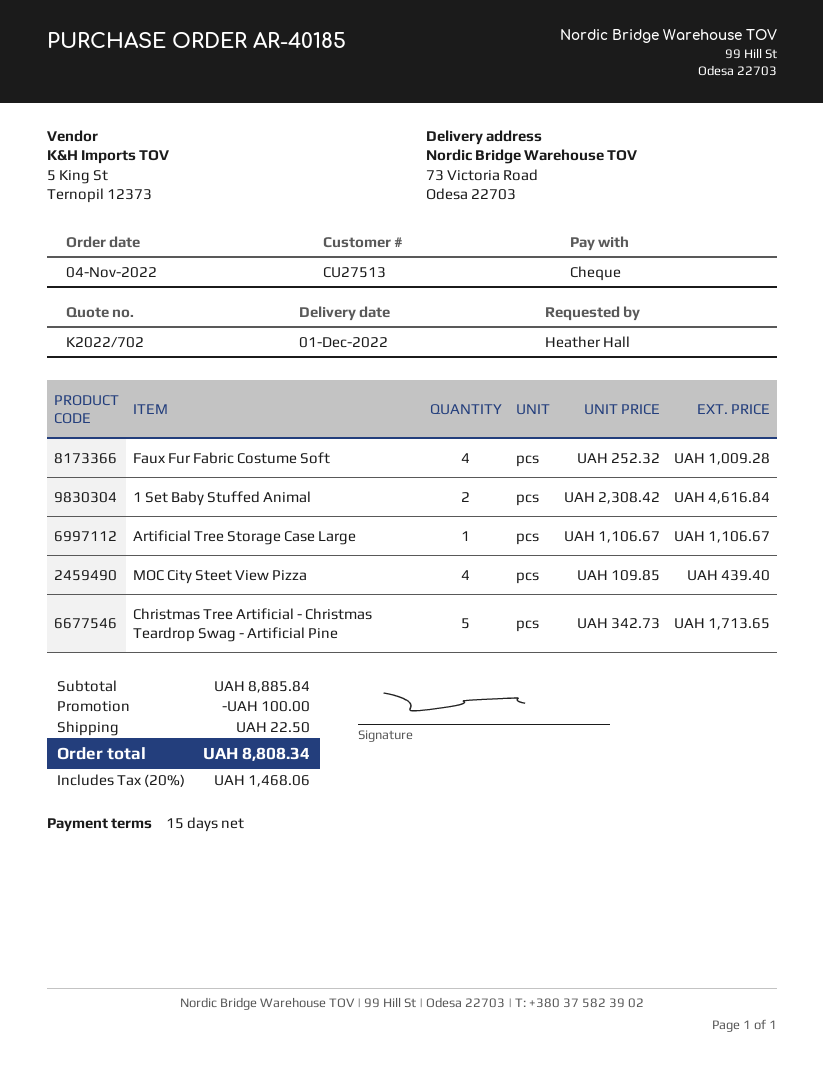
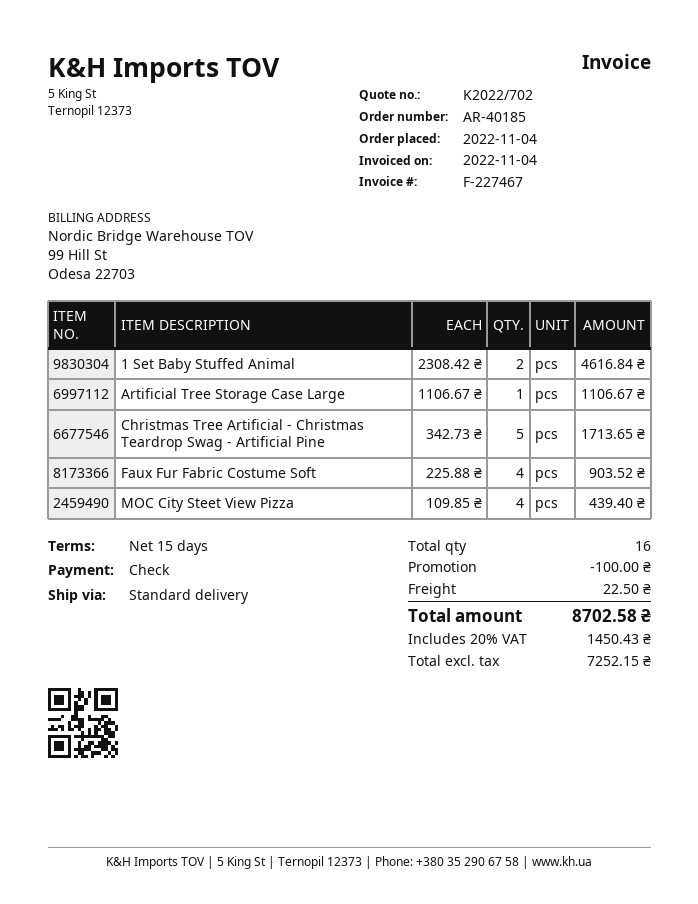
Faux Fur Fabric Costume Soft: 4 x 252.32 = 1009.28 -> 4 x 225.88 = 903.52
tax: 20% = 1468.06 -> 20% = 1450.43
total: 8808.34 -> 8702.58

